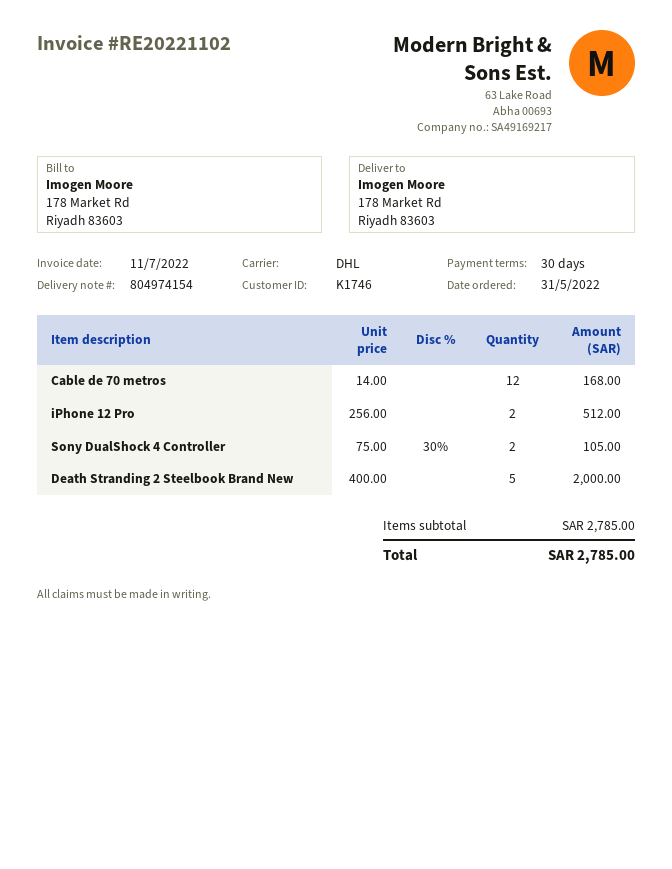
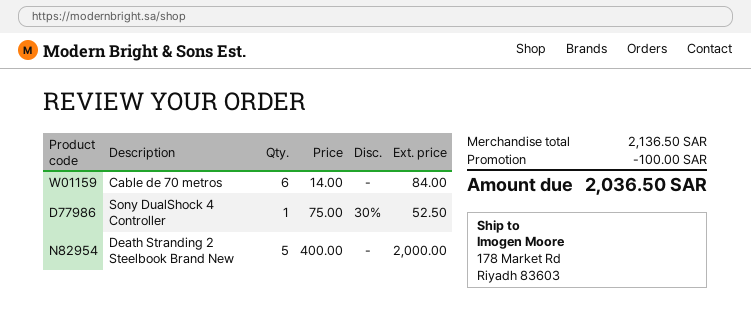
Cable de 70 metros: 12 x 14.00 = 168.00 -> 6 x 14.00 = 84.00
iPhone 12 Pro: 2 x 256.00 = 512.00 -> none
Sony DualShock 4 Controller: 2 x 75.00 - 30% = 105.00 -> 1 x 75.00 - 30% = 52.50
subtotal: 2785.00 -> 2136.50
discount: none -> 100.00
total: 2785.00 -> 2036.50

